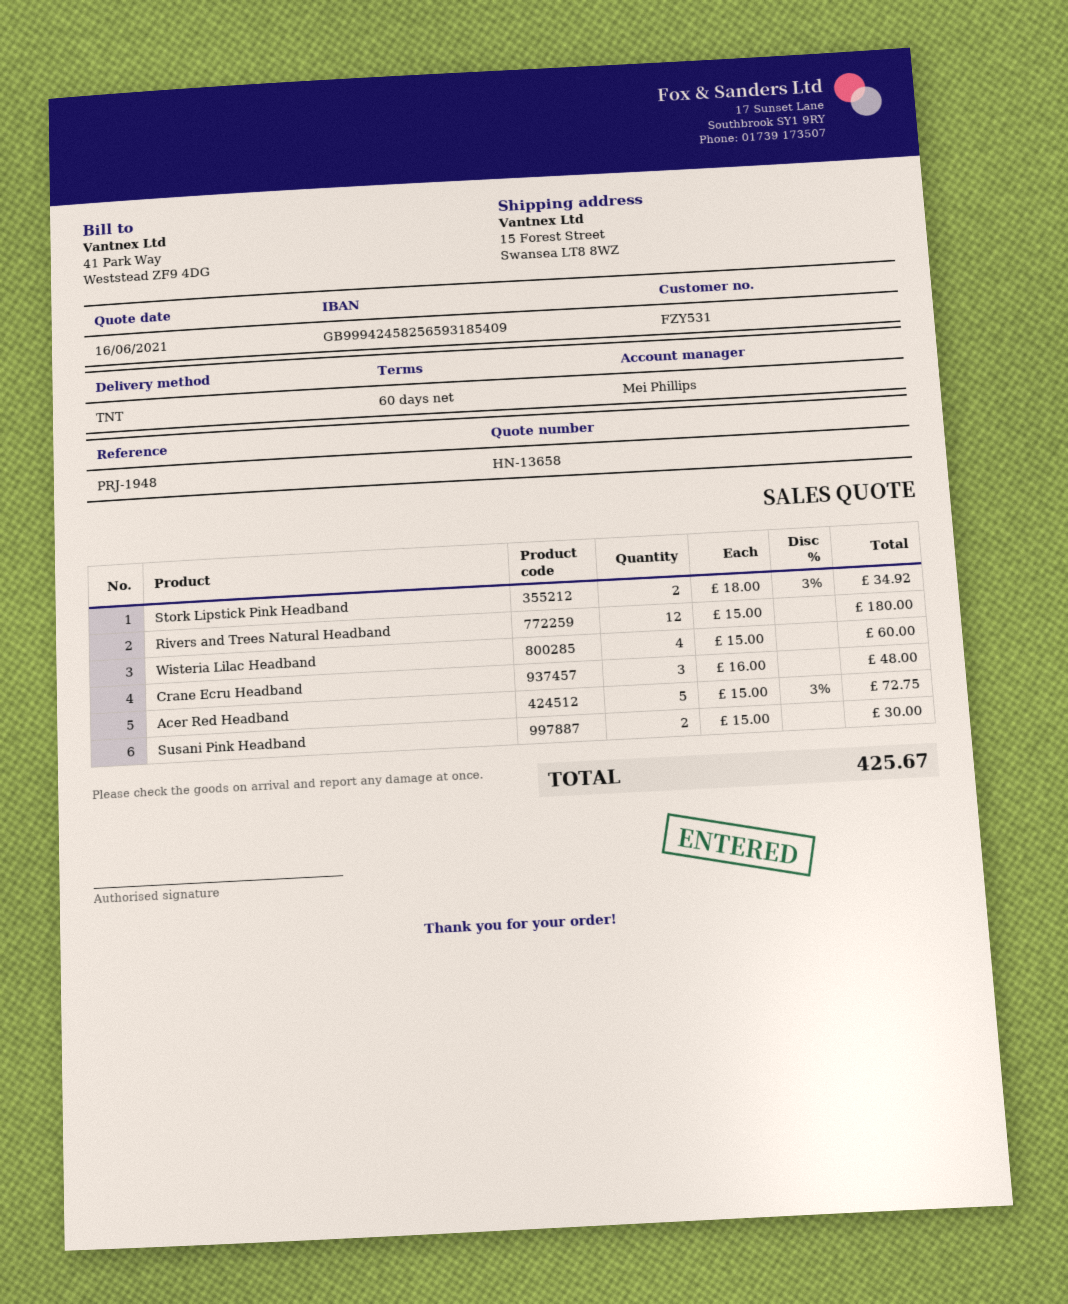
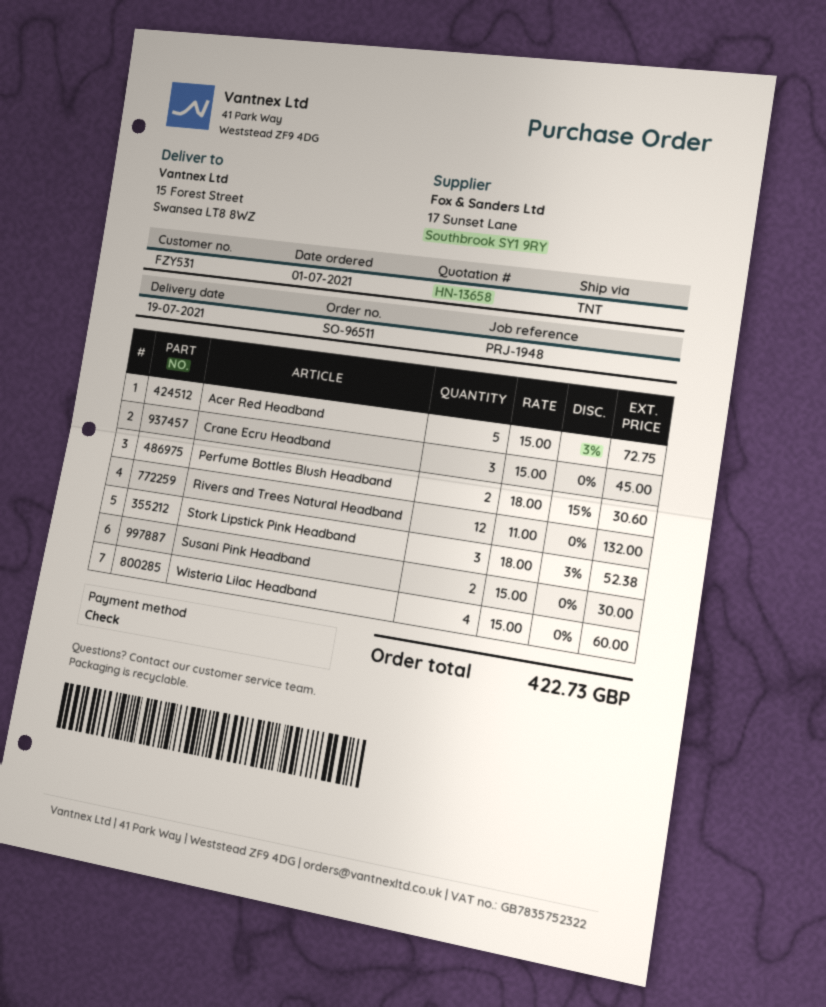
Stork Lipstick Pink Headband: 2 x 18.00 - 3% = 34.92 -> 3 x 18.00 - 3% = 52.38
Rivers and Trees Natural Headband: 12 x 15.00 = 180.00 -> 12 x 11.00 = 132.00
Crane Ecru Headband: 3 x 16.00 = 48.00 -> 3 x 15.00 = 45.00
Perfume Bottles Blush Headband: none -> 2 x 18.00 - 15% = 30.60
total: 425.67 -> 422.73

